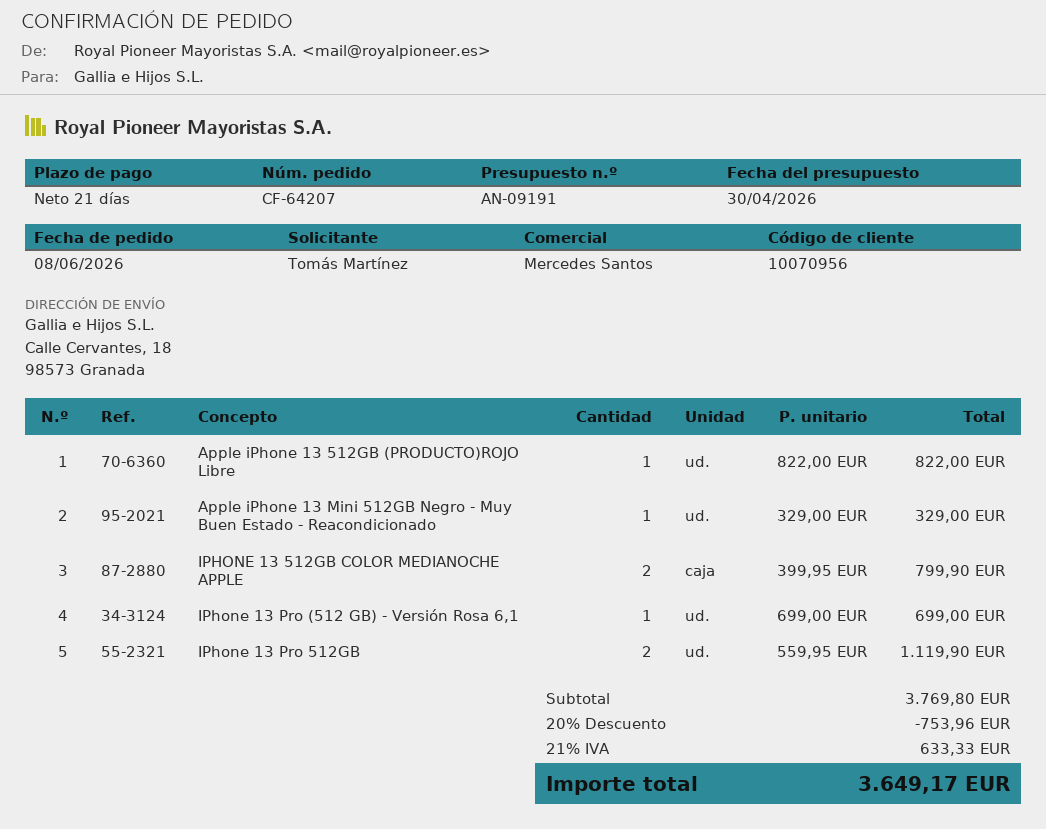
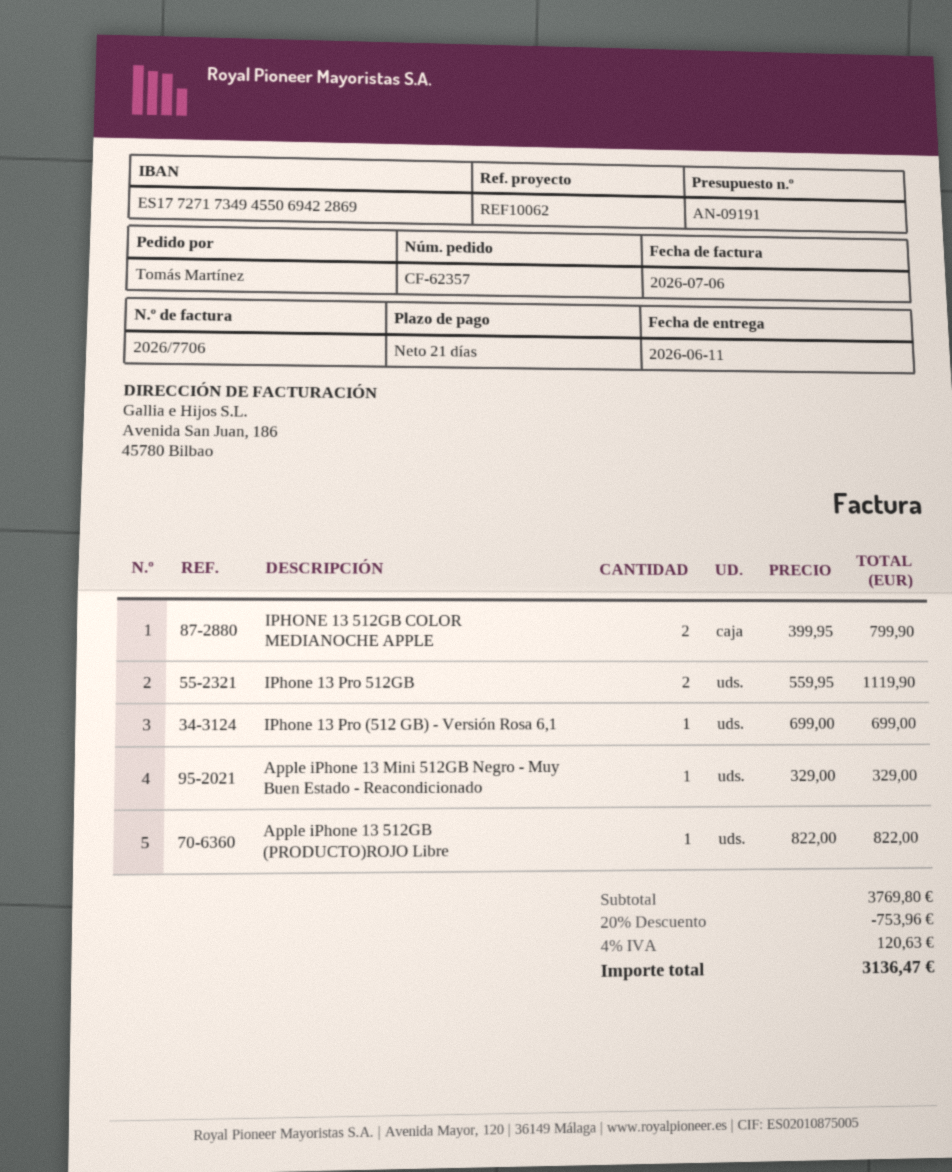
order number: CF-64207 -> CF-62357
tax: 21% = 633.33 -> 4% = 120.63
total: 3649.17 -> 3136.47

